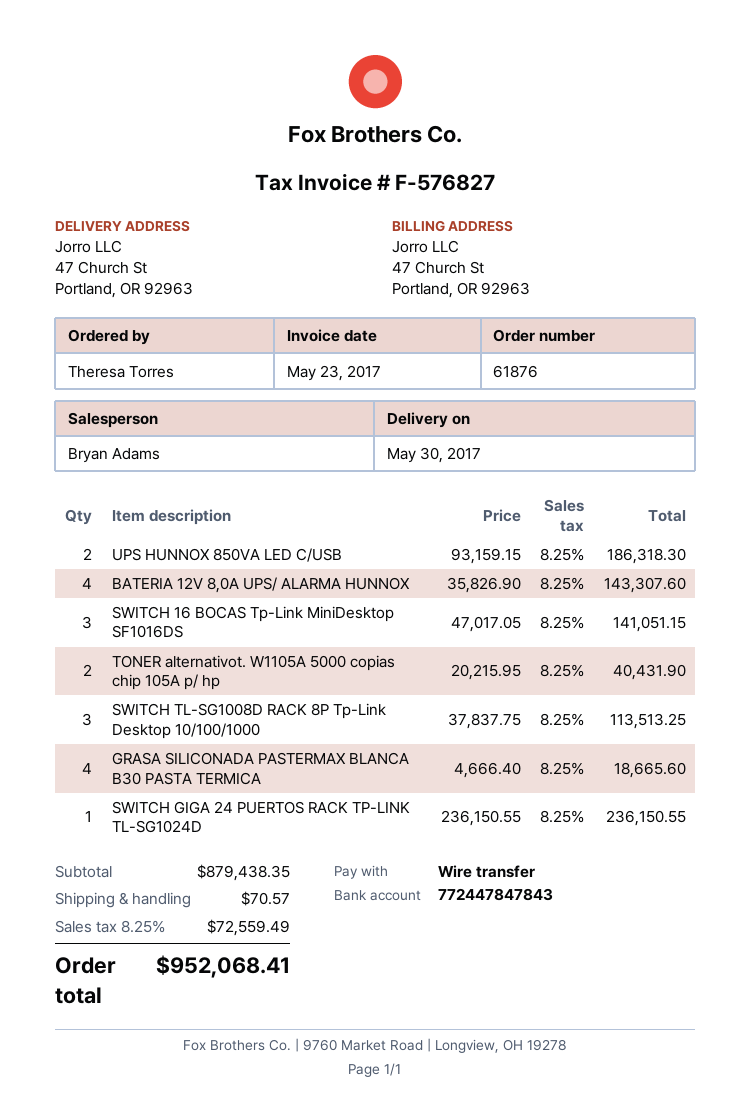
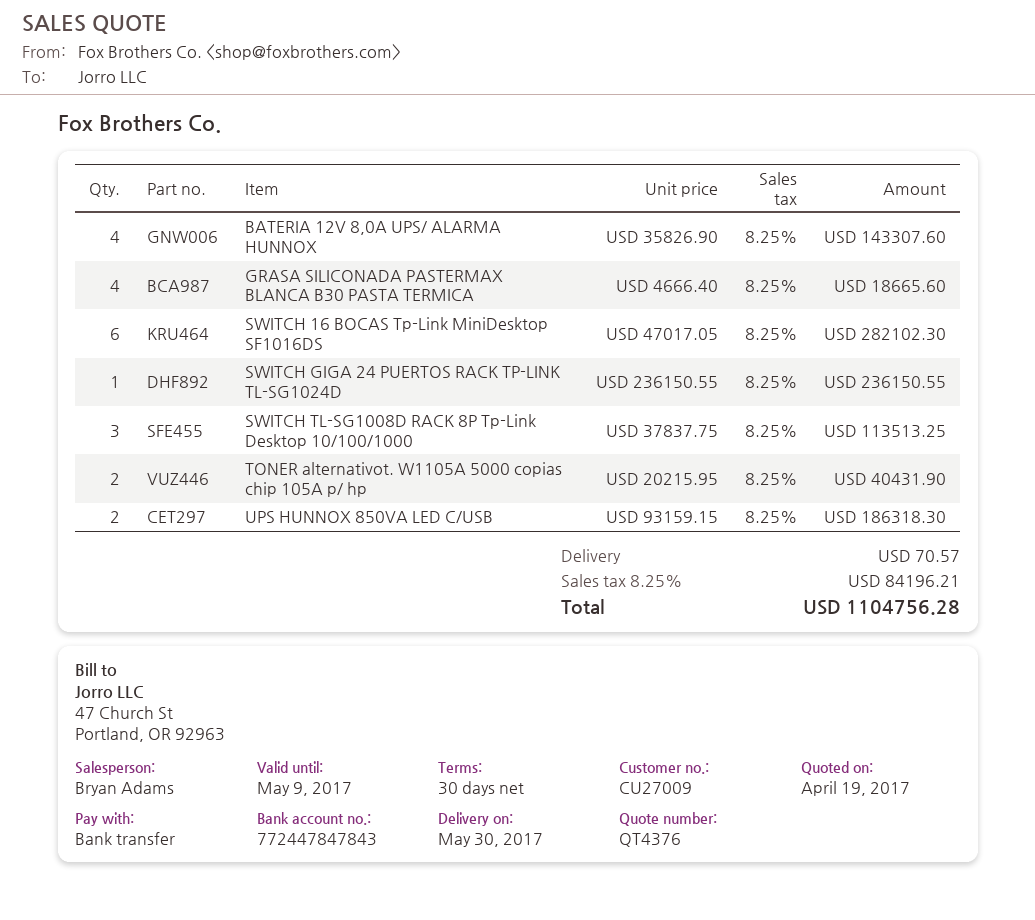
SWITCH 16 BOCAS Tp-Link MiniDesktop SF1016DS: 3 x 47017.05 = 141051.15 -> 6 x 47017.05 = 282102.30
tax: 8.25% = 72559.49 -> 8.25% = 84196.21
total: 952068.41 -> 1104756.28

